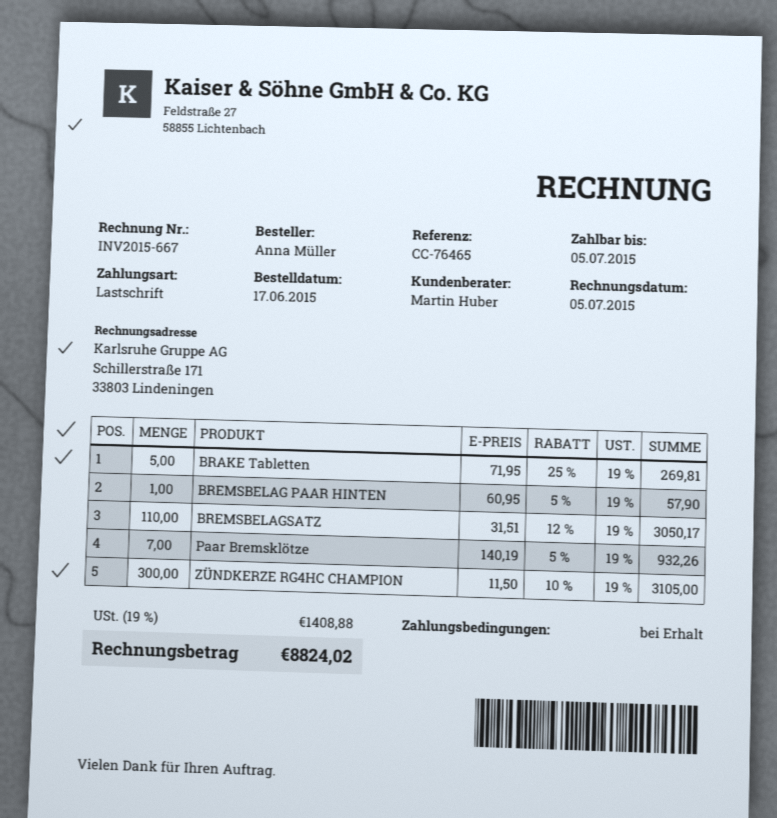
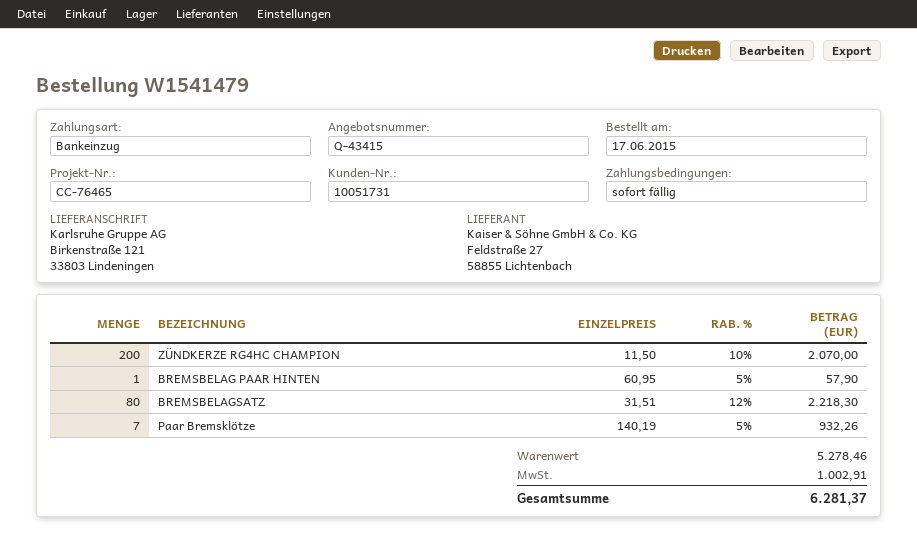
BRAKE Tabletten: 5 x 71.95 - 25% = 269.81 -> none
BREMSBELAGSATZ: 110 x 31.51 - 12% = 3050.17 -> 80 x 31.51 - 12% = 2218.30
ZÜNDKERZE RG4HC CHAMPION: 300 x 11.50 - 10% = 3105.00 -> 200 x 11.50 - 10% = 2070.00
tax: 1408.88 -> 1002.91
total: 8824.02 -> 6281.37

